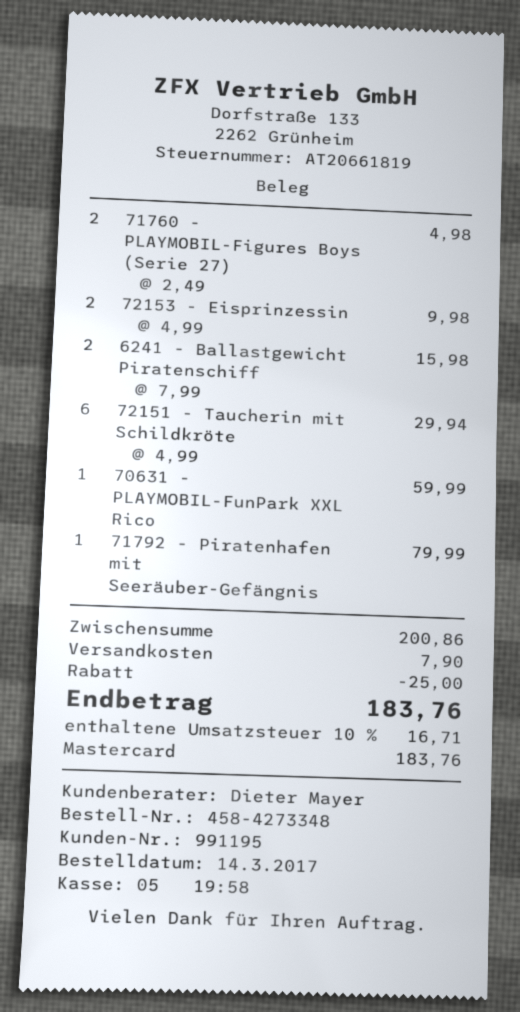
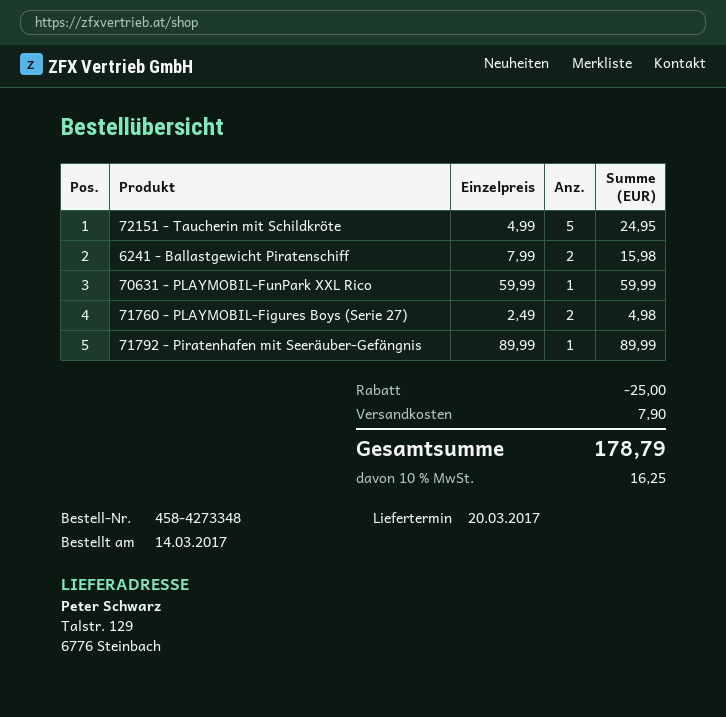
72153 - Eisprinzessin: 2 x 4.99 = 9.98 -> none
72151 - Taucherin mit Schildkröte: 6 x 4.99 = 29.94 -> 5 x 4.99 = 24.95
71792 - Piratenhafen mit Seeräuber-Gefängnis: 1 x 79.99 = 79.99 -> 1 x 89.99 = 89.99
tax: 10% = 16.71 -> 10% = 16.25
total: 183.76 -> 178.79

